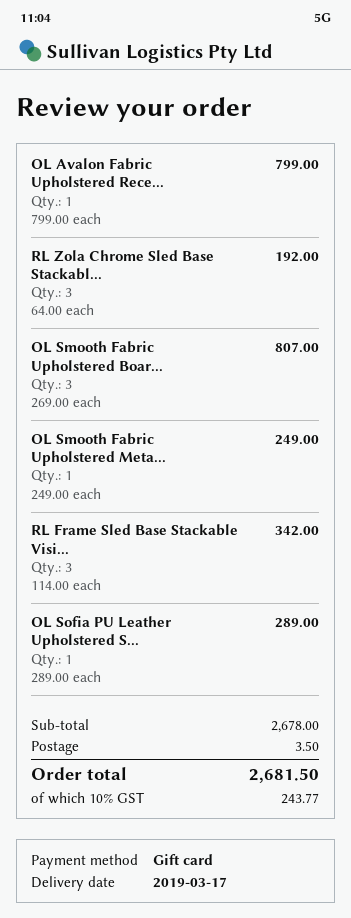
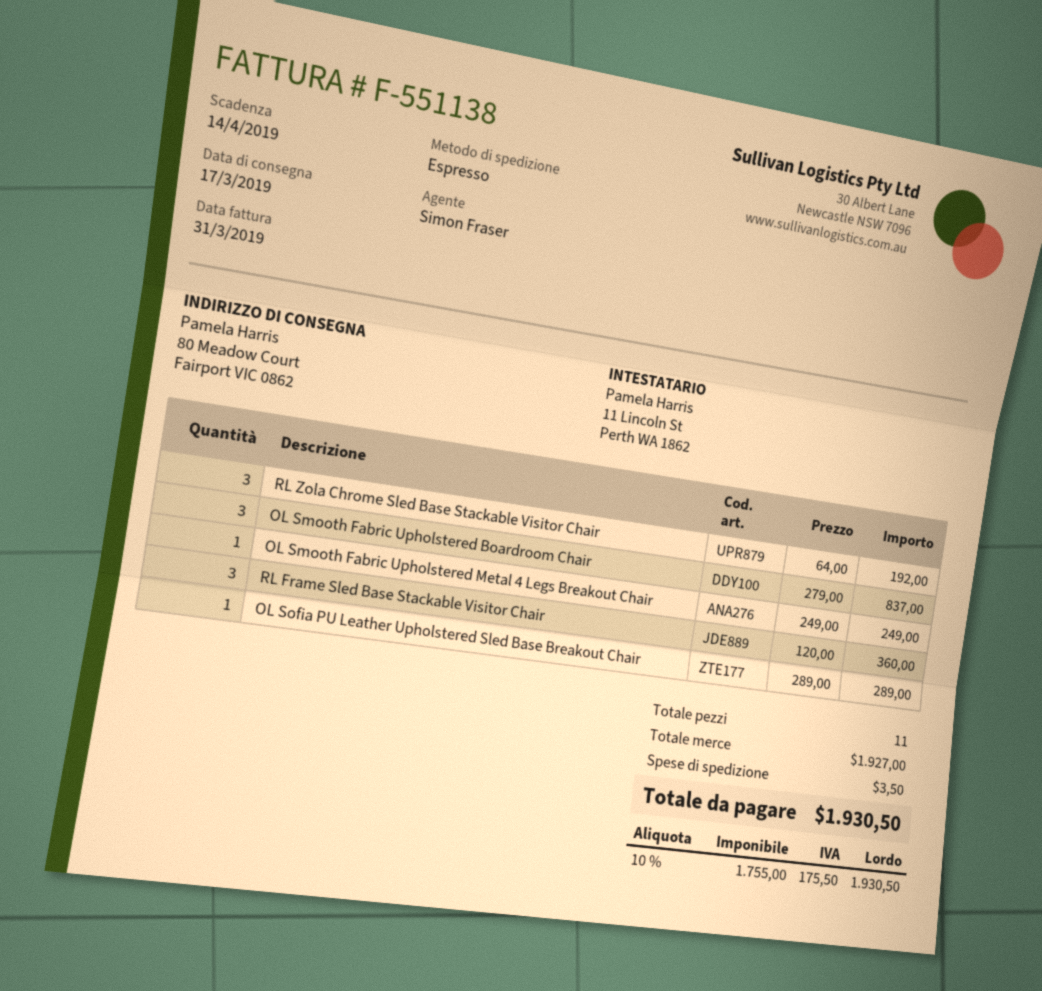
OL Avalon Fabric Upholstered Rece...: 1 x 799.00 = 799.00 -> none
OL Smooth Fabric Upholstered Boar...: 3 x 269.00 = 807.00 -> 3 x 279.00 = 837.00
RL Frame Sled Base Stackable Visi...: 3 x 114.00 = 342.00 -> 3 x 120.00 = 360.00
subtotal: 2678.00 -> 1927.00
tax: 10% = 243.77 -> 10% = 175.50
total: 2681.50 -> 1930.50

